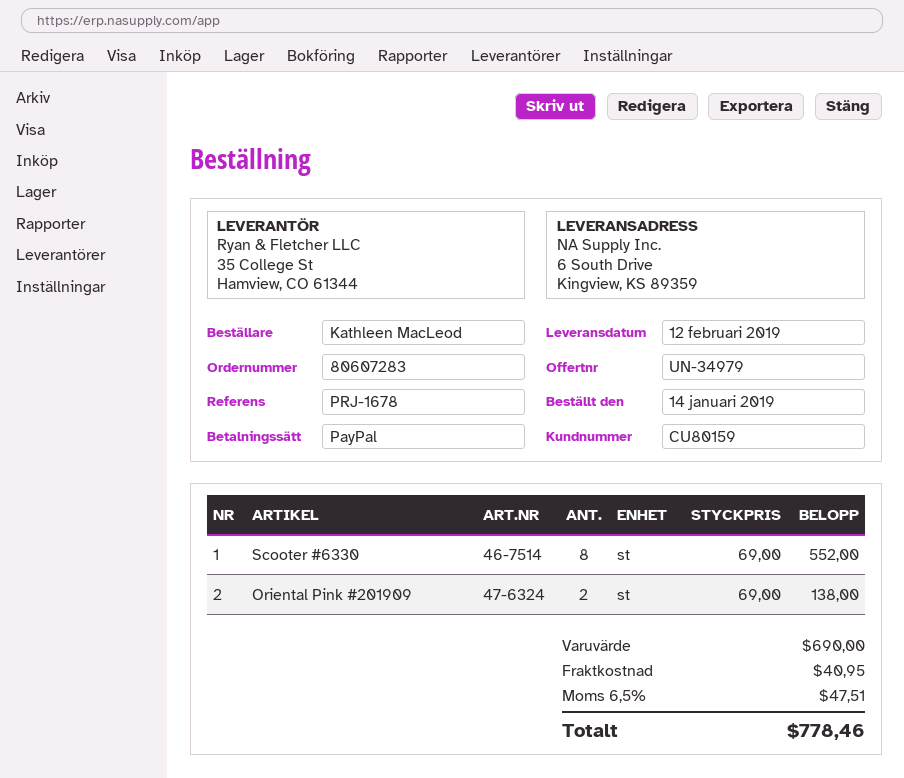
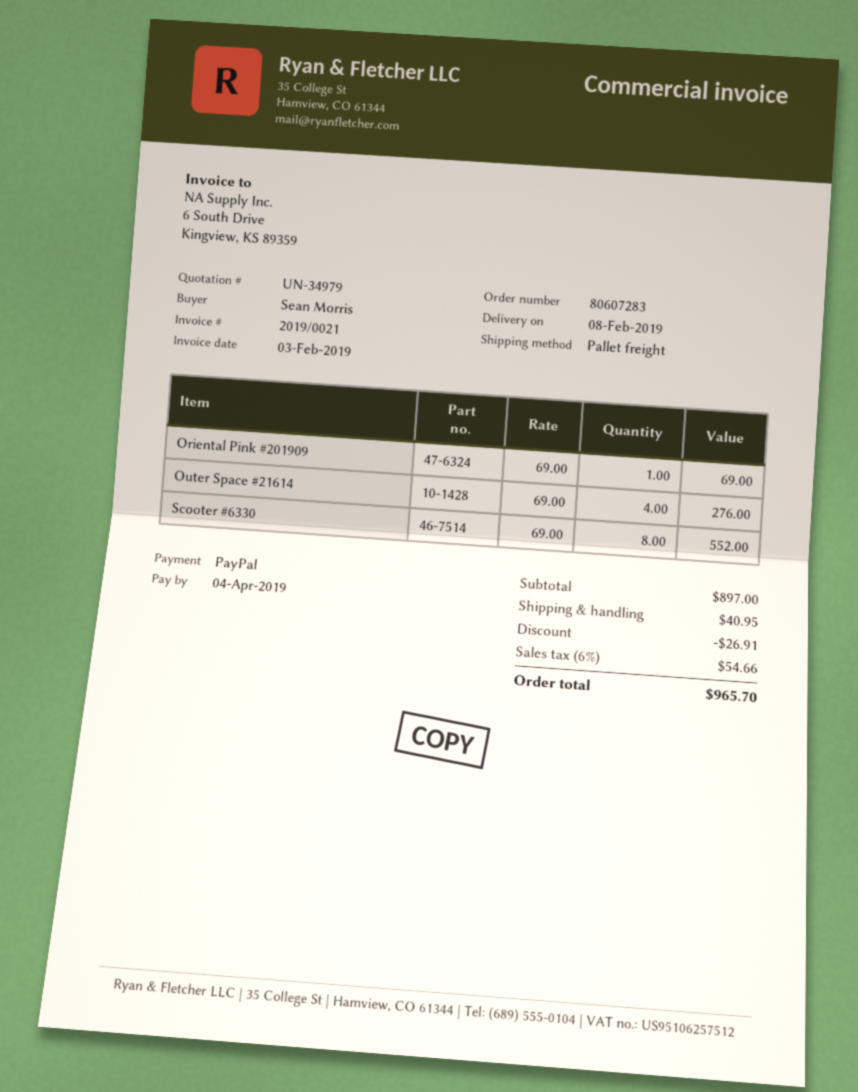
delivery date: 2019-02-12 -> 2019-02-08
ordered by: Kathleen MacLeod -> Sean Morris
Oriental Pink #201909: 2 x 69.00 = 138.00 -> 1 x 69.00 = 69.00
Outer Space #21614: none -> 4 x 69.00 = 276.00
subtotal: 690.00 -> 897.00
discount: none -> 26.91
tax: 6.5% = 47.51 -> 6% = 54.66
total: 778.46 -> 965.70

